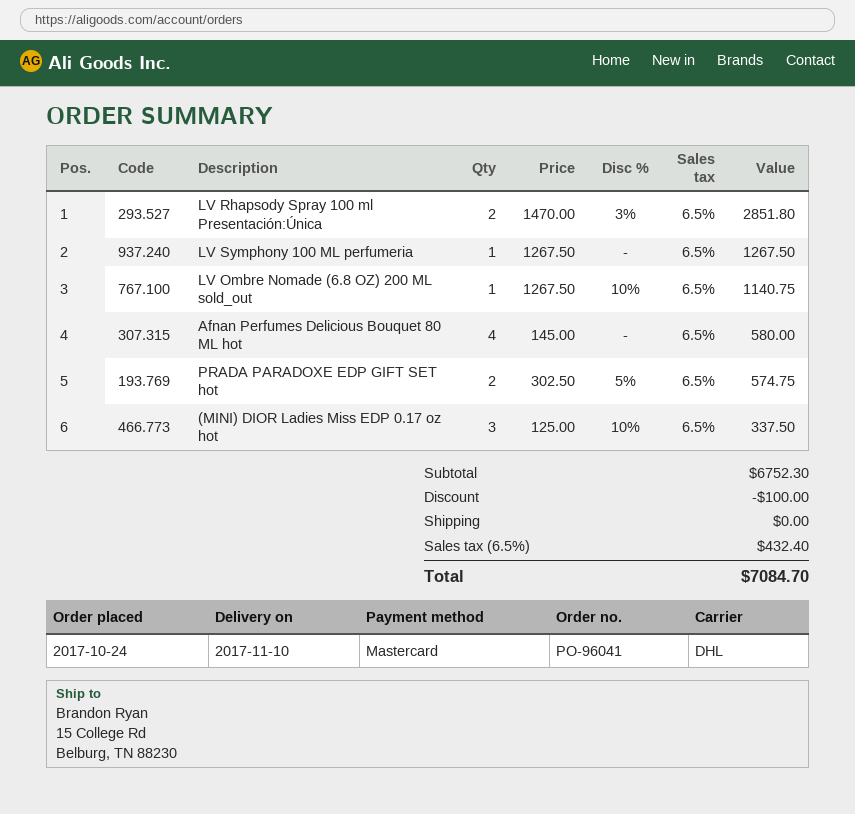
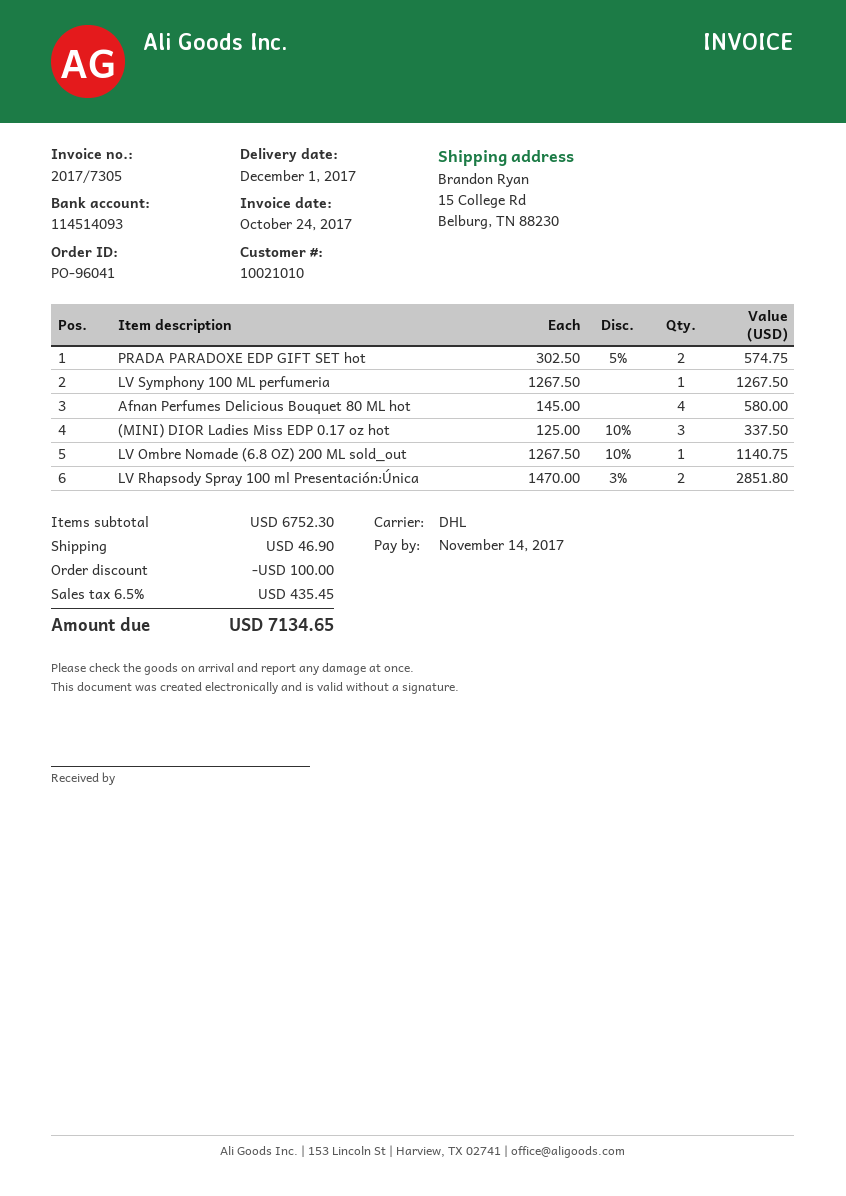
delivery date: 2017-11-10 -> 2017-12-01
shipping: 0.00 -> 46.90
tax: 6.5% = 432.40 -> 6.5% = 435.45
total: 7084.70 -> 7134.65

